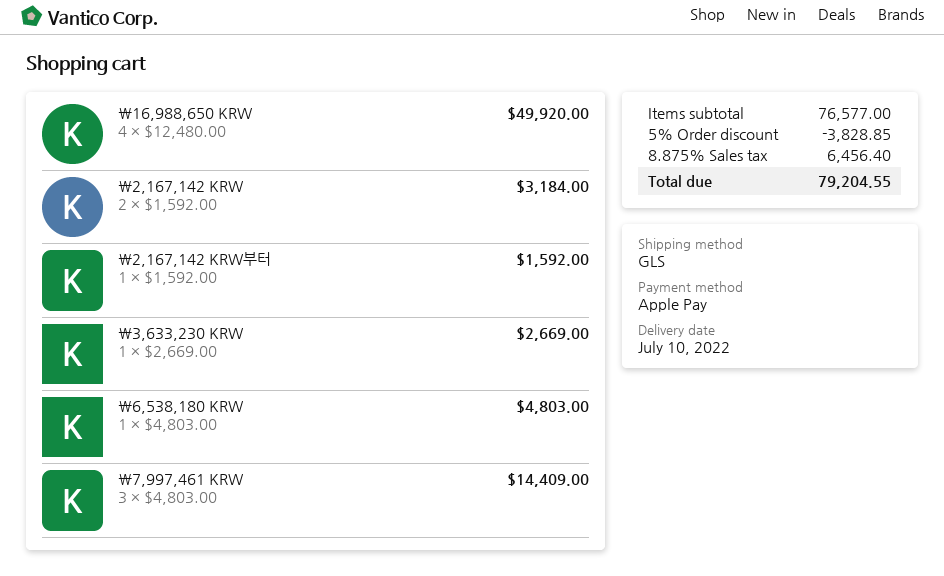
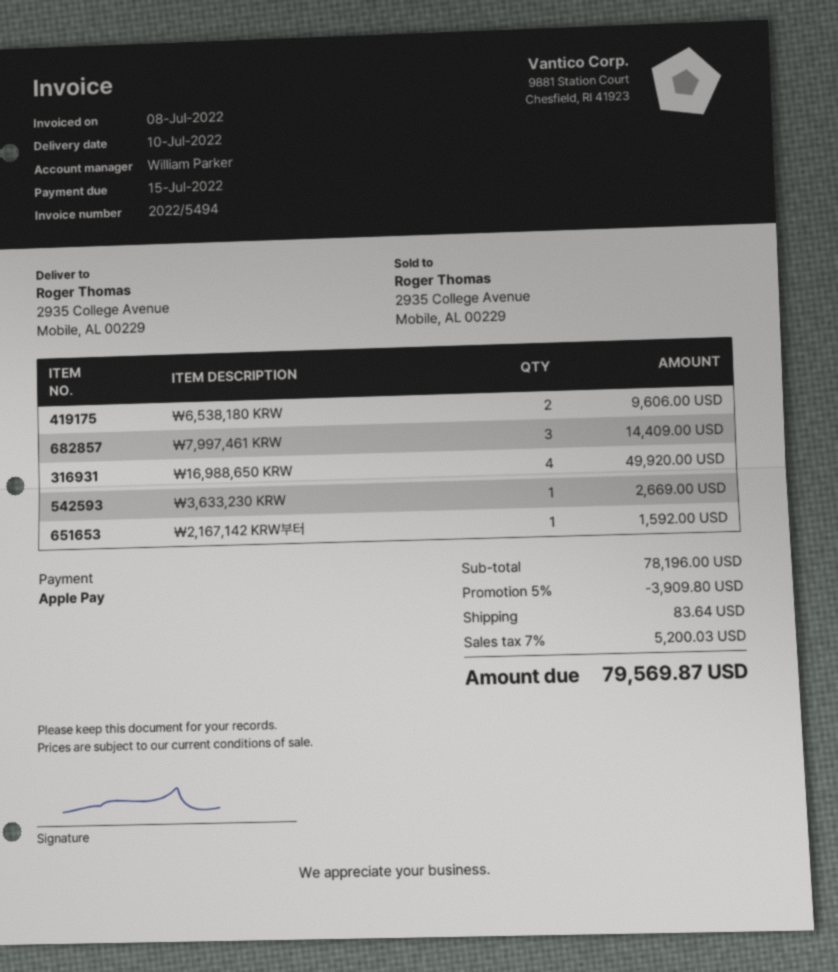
₩2,167,142 KRW: 2 for 3184.00 -> none
₩6,538,180 KRW: 1 for 4803.00 -> 2 for 9606.00
subtotal: 76577.00 -> 78196.00
discount: 5% = 3828.85 -> 5% = 3909.80
shipping: none -> 83.64
tax: 8.875% = 6456.40 -> 7% = 5200.03
total: 79204.55 -> 79569.87

